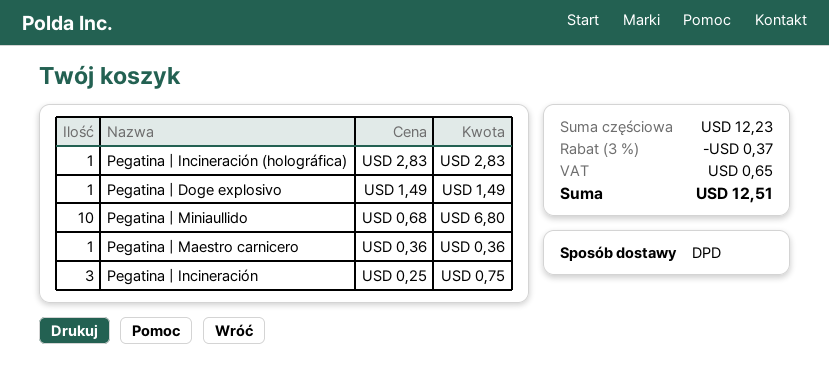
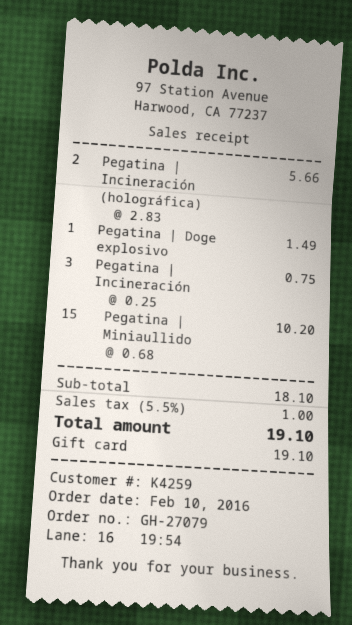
Pegatina | Incineración (holográfica): 1 x 2.83 = 2.83 -> 2 x 2.83 = 5.66
Pegatina | Miniaullido: 10 x 0.68 = 6.80 -> 15 x 0.68 = 10.20
Pegatina | Maestro carnicero: 1 x 0.36 = 0.36 -> none
subtotal: 12.23 -> 18.10
discount: 3% = 0.37 -> none
tax: 0.65 -> 1.00
total: 12.51 -> 19.10

